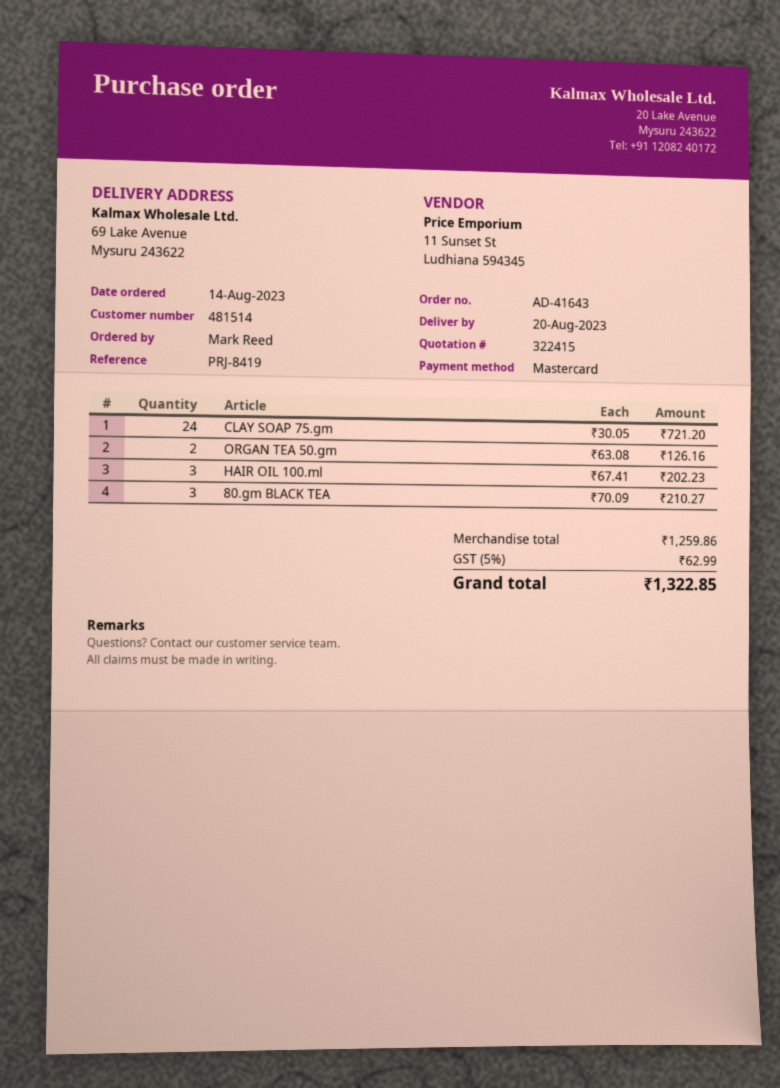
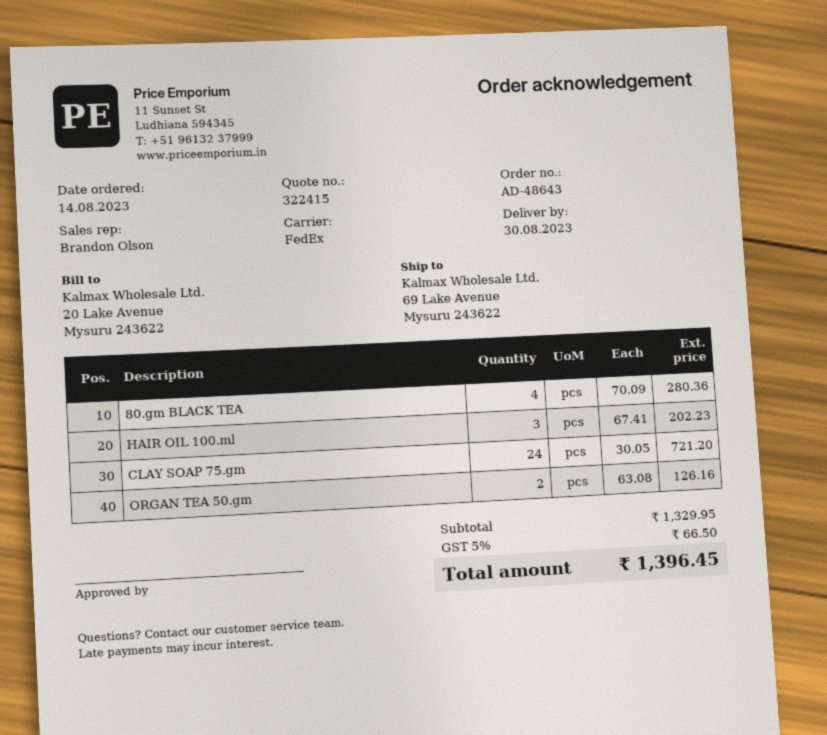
order number: AD-41643 -> AD-48643
delivery date: 2023-08-20 -> 2023-08-30
80.gm BLACK TEA: 3 x 70.09 = 210.27 -> 4 x 70.09 = 280.36
subtotal: 1259.86 -> 1329.95
tax: 5% = 62.99 -> 5% = 66.50
total: 1322.85 -> 1396.45

